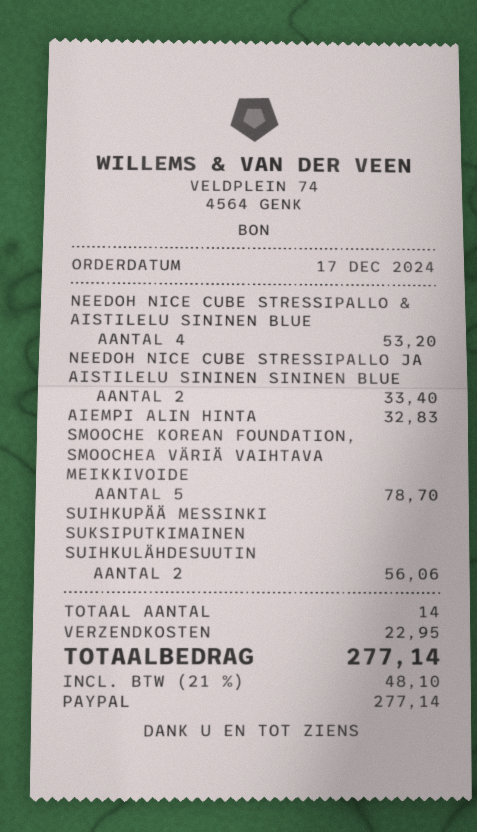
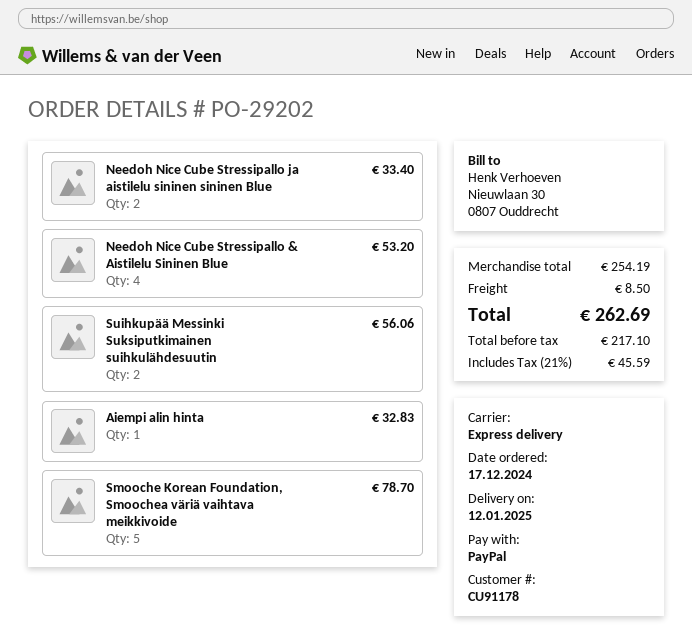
shipping: 22.95 -> 8.50
tax: 21% = 48.10 -> 21% = 45.59
total: 277.14 -> 262.69

